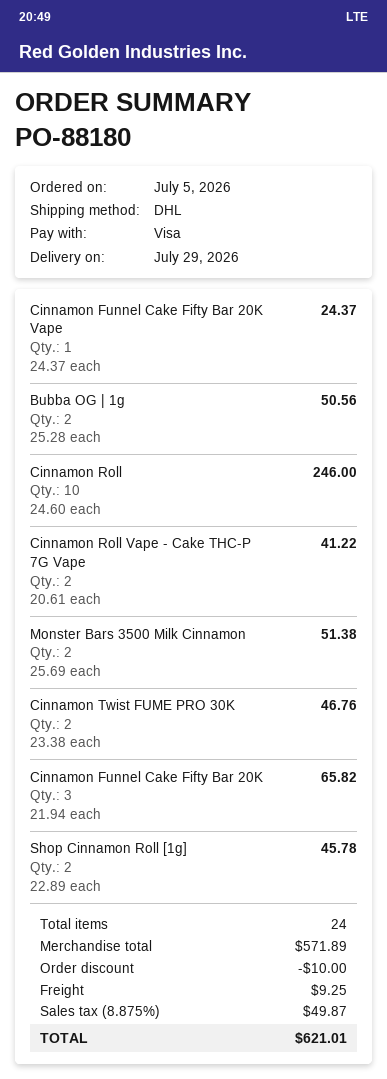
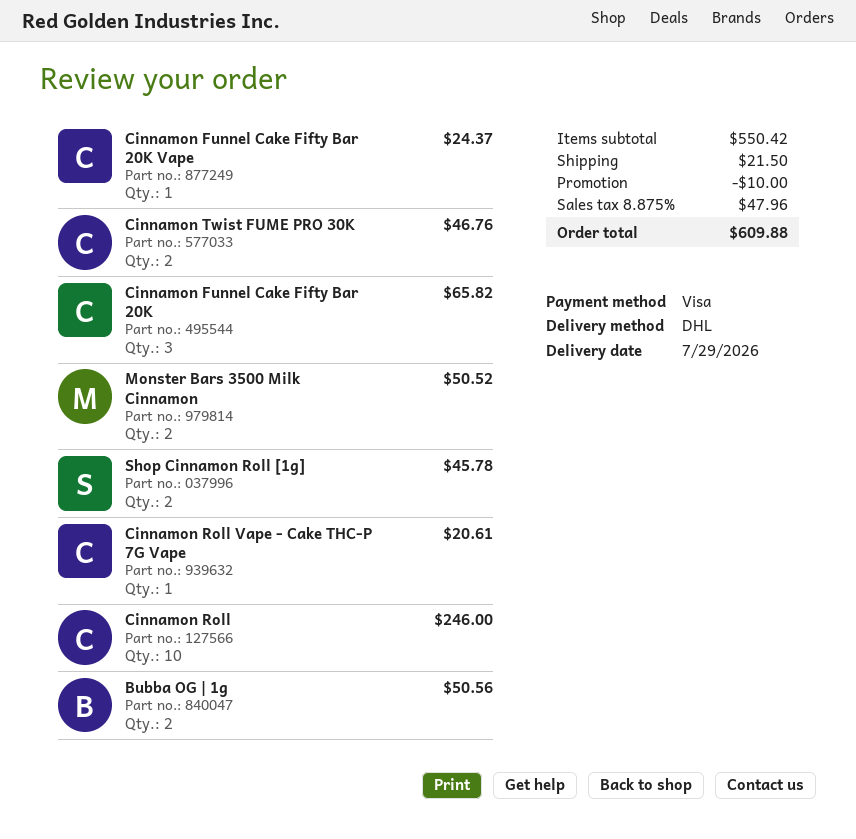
Cinnamon Roll Vape - Cake THC-P 7G Vape: 2 for 41.22 -> 1 for 20.61
Monster Bars 3500 Milk Cinnamon: 2 for 51.38 -> 2 for 50.52
subtotal: 571.89 -> 550.42
shipping: 9.25 -> 21.50
tax: 8.875% = 49.87 -> 8.875% = 47.96
total: 621.01 -> 609.88

